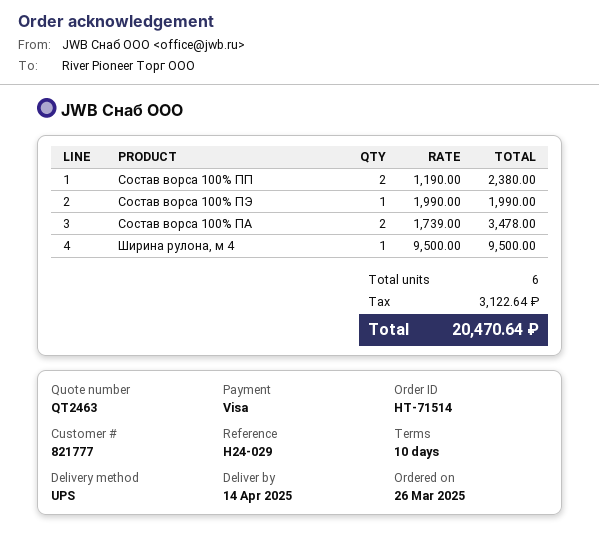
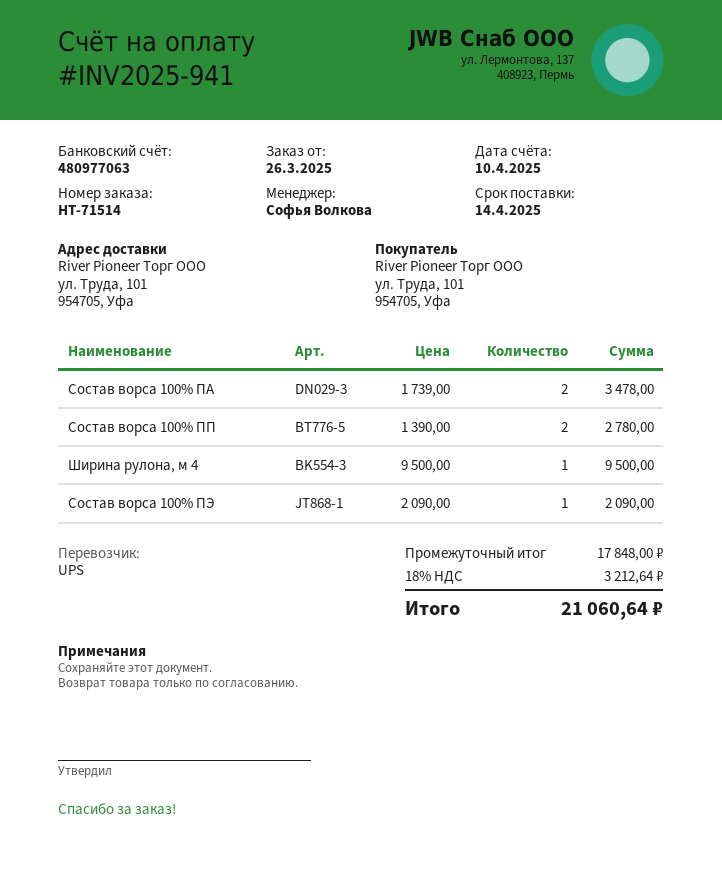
Состав ворса 100% ПП: 2 x 1190.00 = 2380.00 -> 2 x 1390.00 = 2780.00
Состав ворса 100% ПЭ: 1 x 1990.00 = 1990.00 -> 1 x 2090.00 = 2090.00
tax: 3122.64 -> 3212.64
total: 20470.64 -> 21060.64

